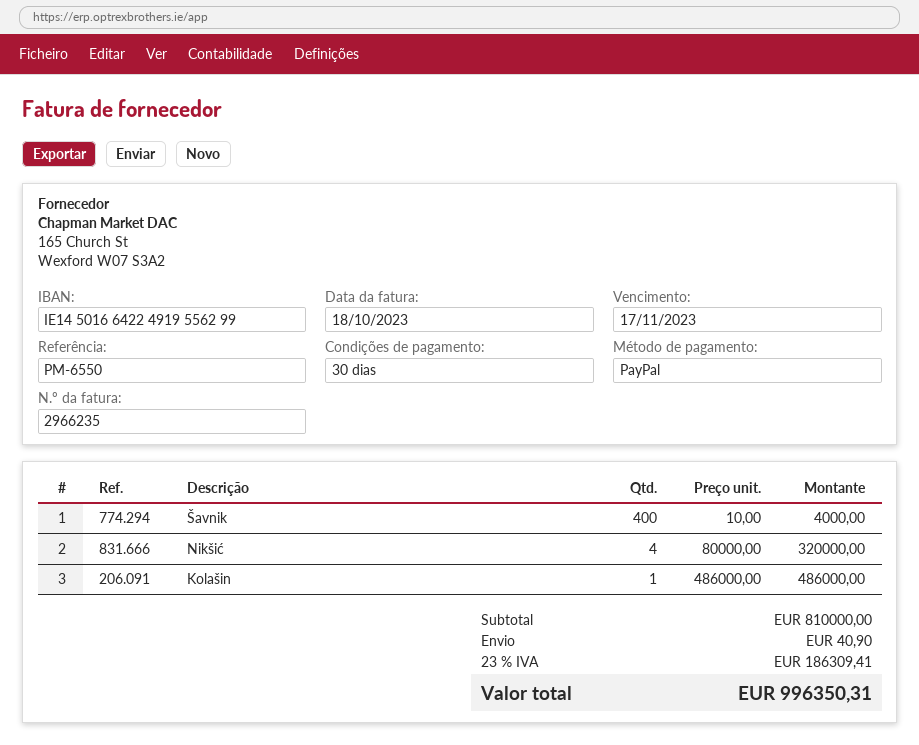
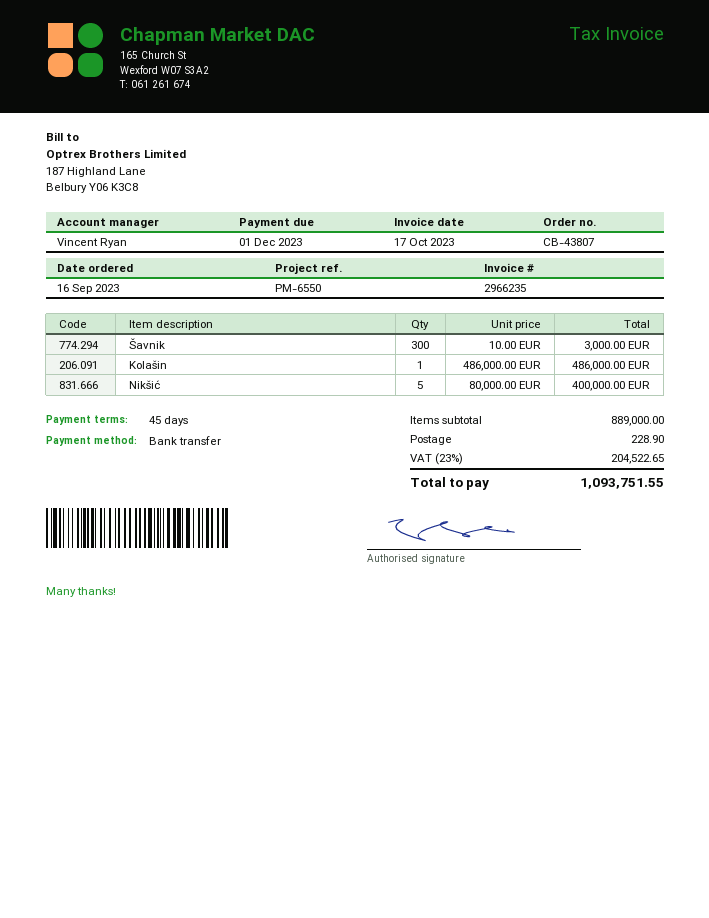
invoice date: 2023-10-18 -> 2023-10-17
payment terms: 30 days -> 45 days
due date: 2023-11-17 -> 2023-12-01
payment method: PayPal -> bank transfer
Šavnik: 400 x 10.00 = 4000.00 -> 300 x 10.00 = 3000.00
Nikšić: 4 x 80000.00 = 320000.00 -> 5 x 80000.00 = 400000.00
subtotal: 810000.00 -> 889000.00
shipping: 40.90 -> 228.90
tax: 23% = 186309.41 -> 23% = 204522.65
total: 996350.31 -> 1093751.55

